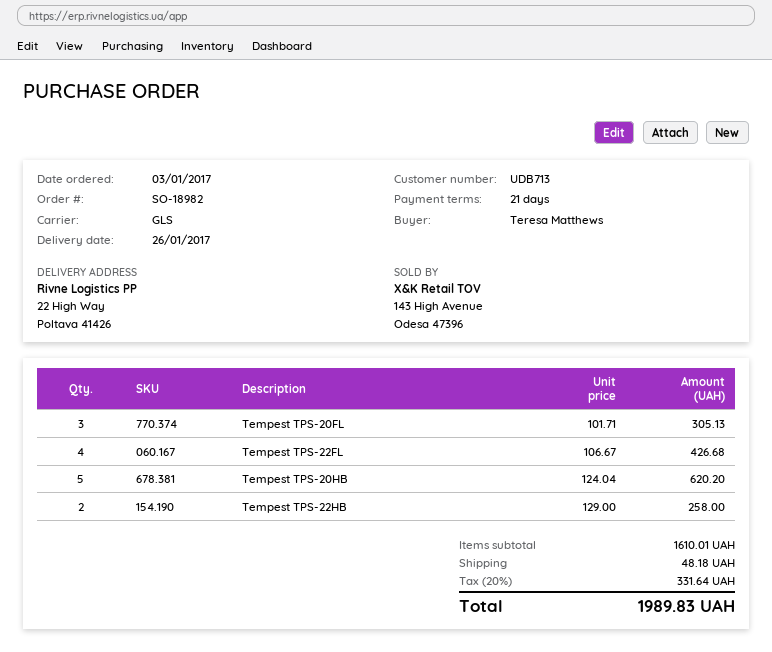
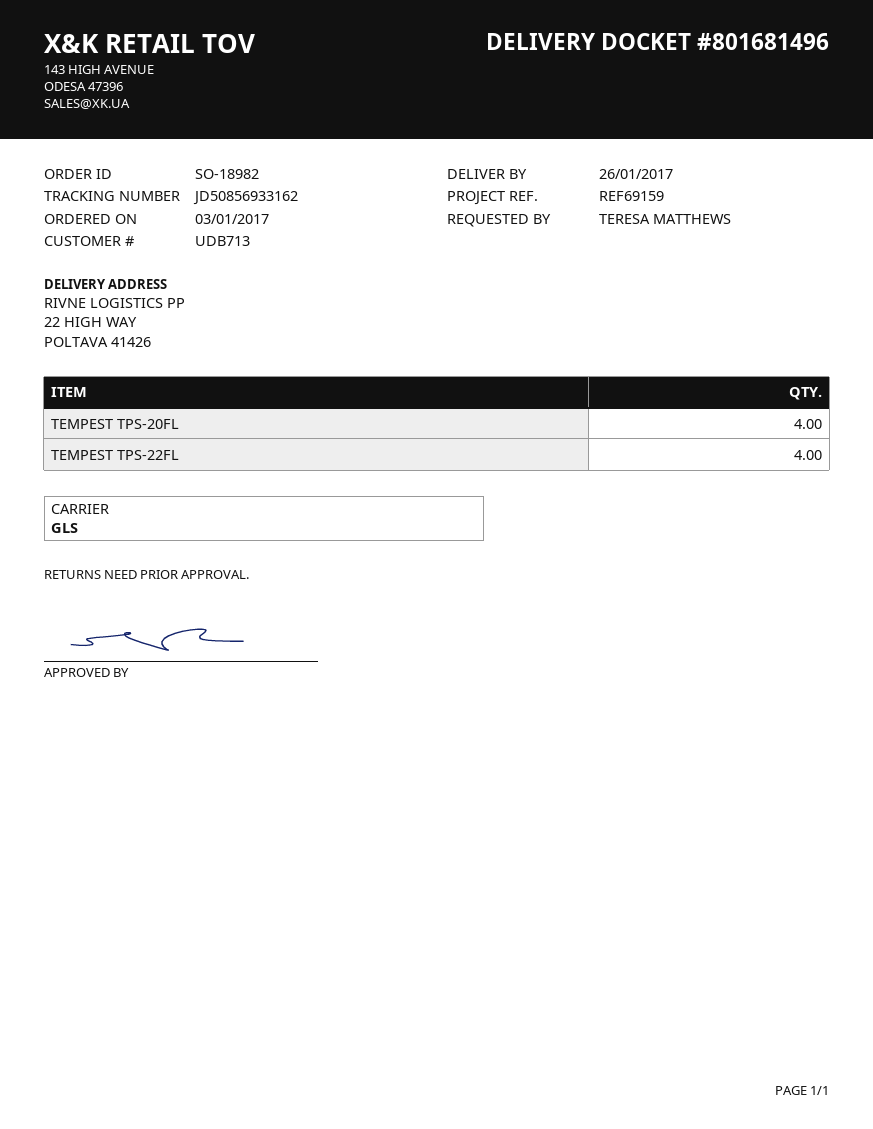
Tempest TPS-20FL: 3 -> 4
Tempest TPS-20HB: 5 -> none
Tempest TPS-22HB: 2 -> none

